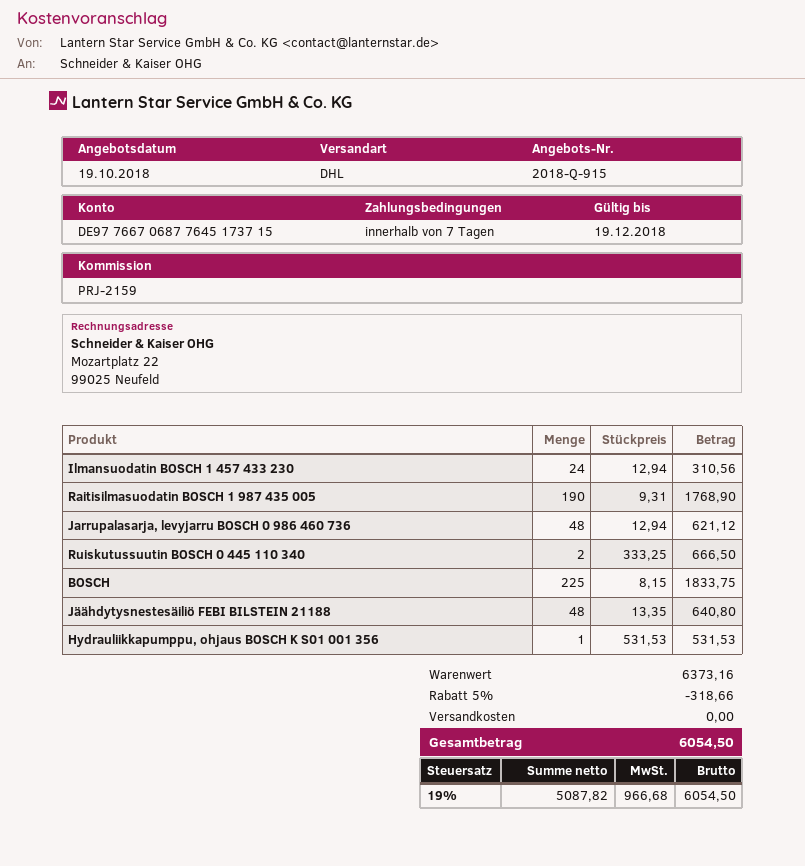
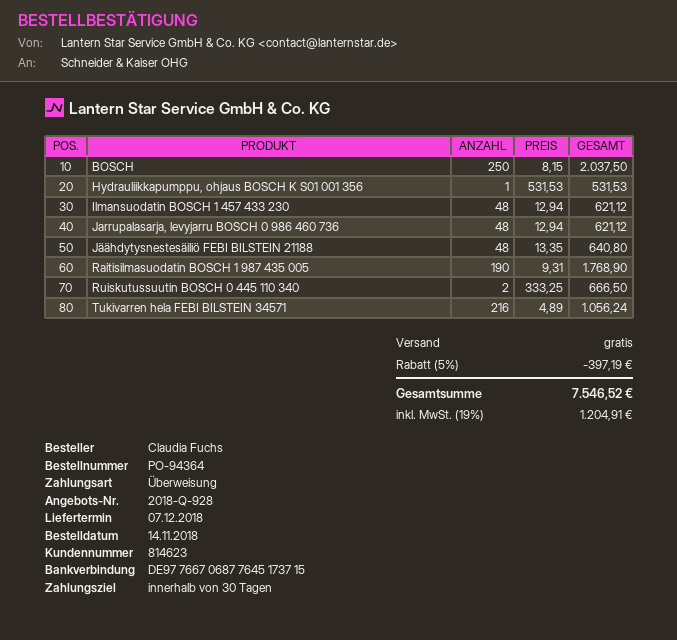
quote number: 2018-Q-915 -> 2018-Q-928
payment terms: 7 days -> 30 days
Ilmansuodatin BOSCH 1 457 433 230: 24 x 12.94 = 310.56 -> 48 x 12.94 = 621.12
BOSCH: 225 x 8.15 = 1833.75 -> 250 x 8.15 = 2037.50
Tukivarren hela FEBI BILSTEIN 34571: none -> 216 x 4.89 = 1056.24
discount: 5% = 318.66 -> 5% = 397.19
tax: 19% = 966.68 -> 19% = 1204.91
total: 6054.50 -> 7546.52

